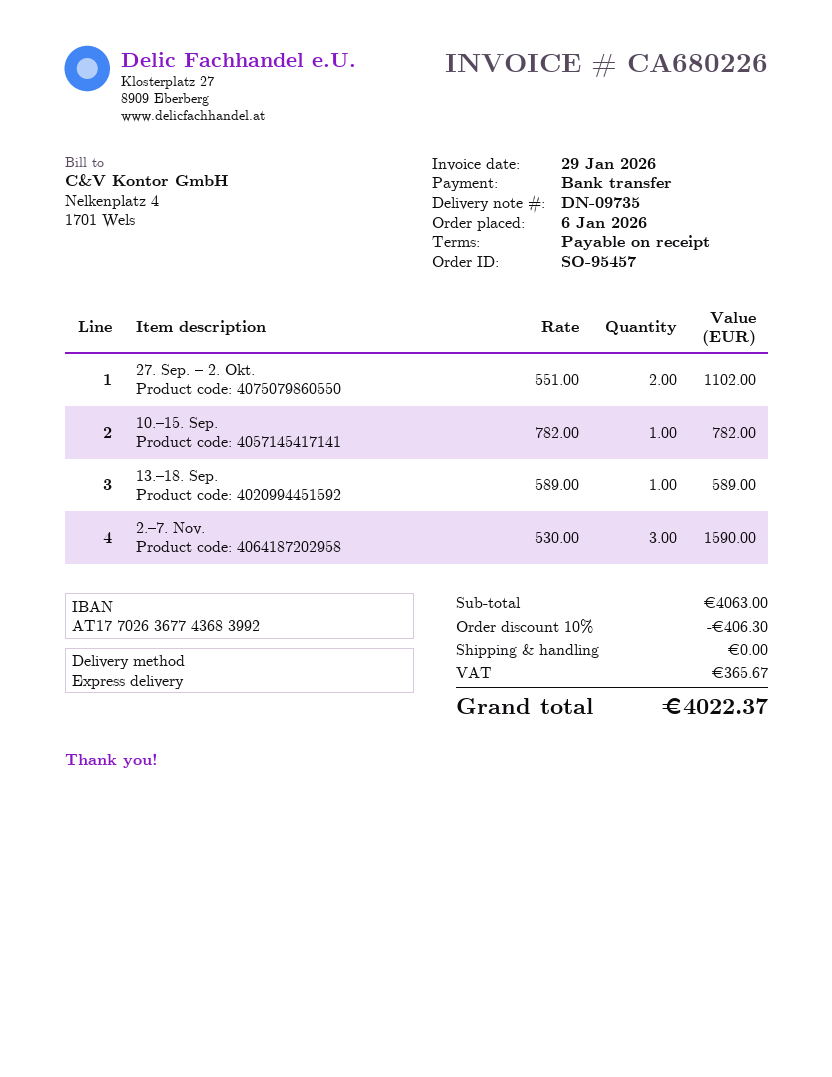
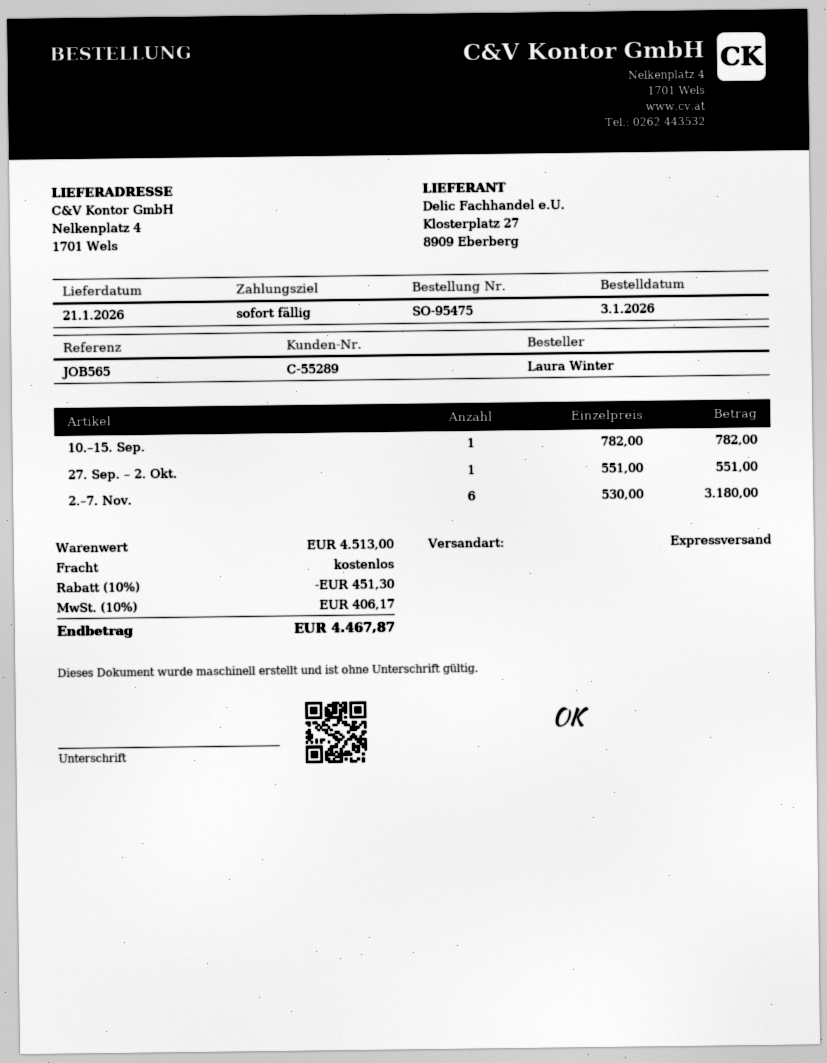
order number: SO-95457 -> SO-95475
order date: 2026-01-06 -> 2026-01-03
27. Sep. – 2. Okt.: 2 x 551.00 = 1102.00 -> 1 x 551.00 = 551.00
13.–18. Sep.: 1 x 589.00 = 589.00 -> none
2.–7. Nov.: 3 x 530.00 = 1590.00 -> 6 x 530.00 = 3180.00
subtotal: 4063.00 -> 4513.00
discount: 10% = 406.30 -> 10% = 451.30
tax: 365.67 -> 406.17
total: 4022.37 -> 4467.87

